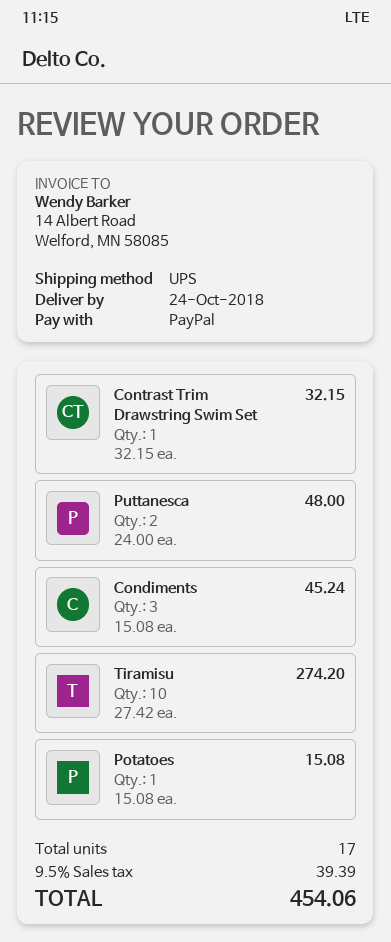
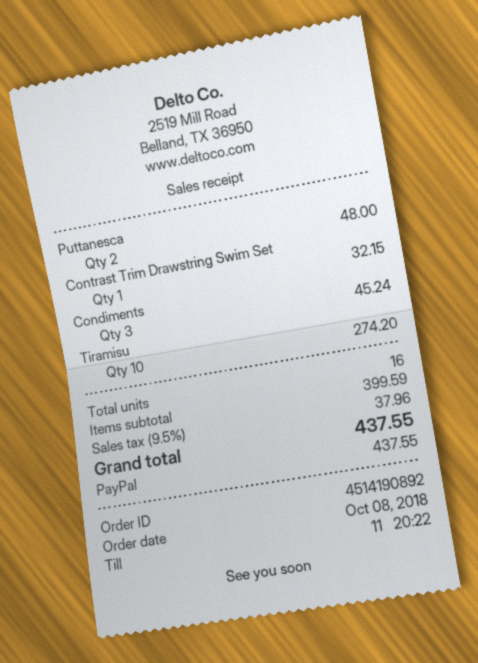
Potatoes: 1 for 15.08 -> none
total quantity: 17 -> 16
tax: 9.5% = 39.39 -> 9.5% = 37.96
total: 454.06 -> 437.55

